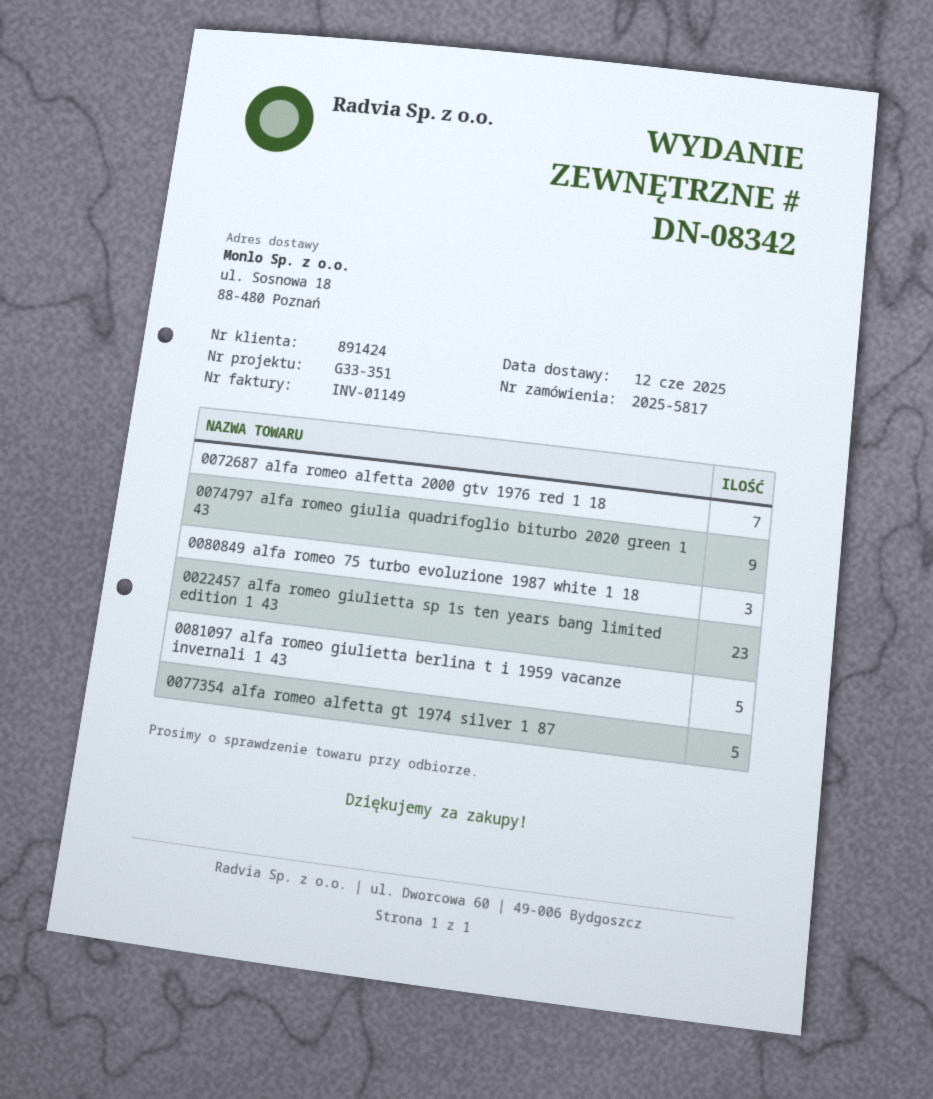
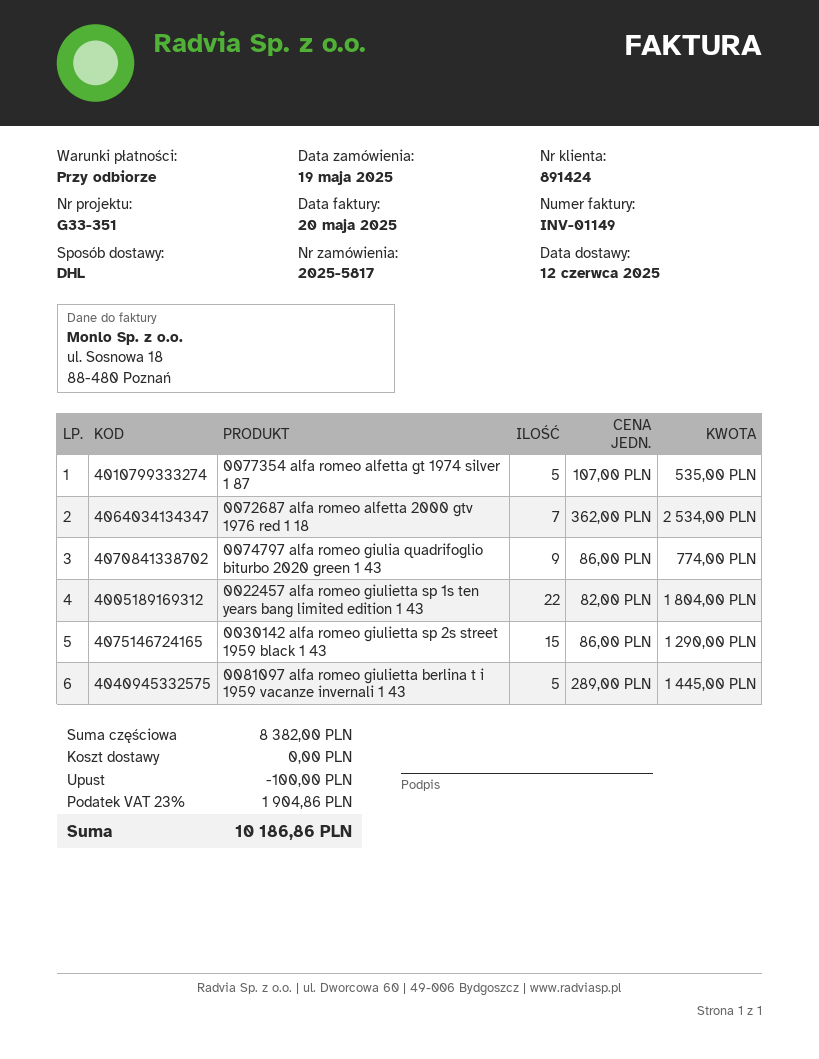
0080849 alfa romeo 75 turbo evoluzione 1987 white 1 18: 3 -> none
0022457 alfa romeo giulietta sp 1s ten years bang limited edition 1 43: 23 -> 22
0030142 alfa romeo giulietta sp 2s street 1959 black 1 43: none -> 15

